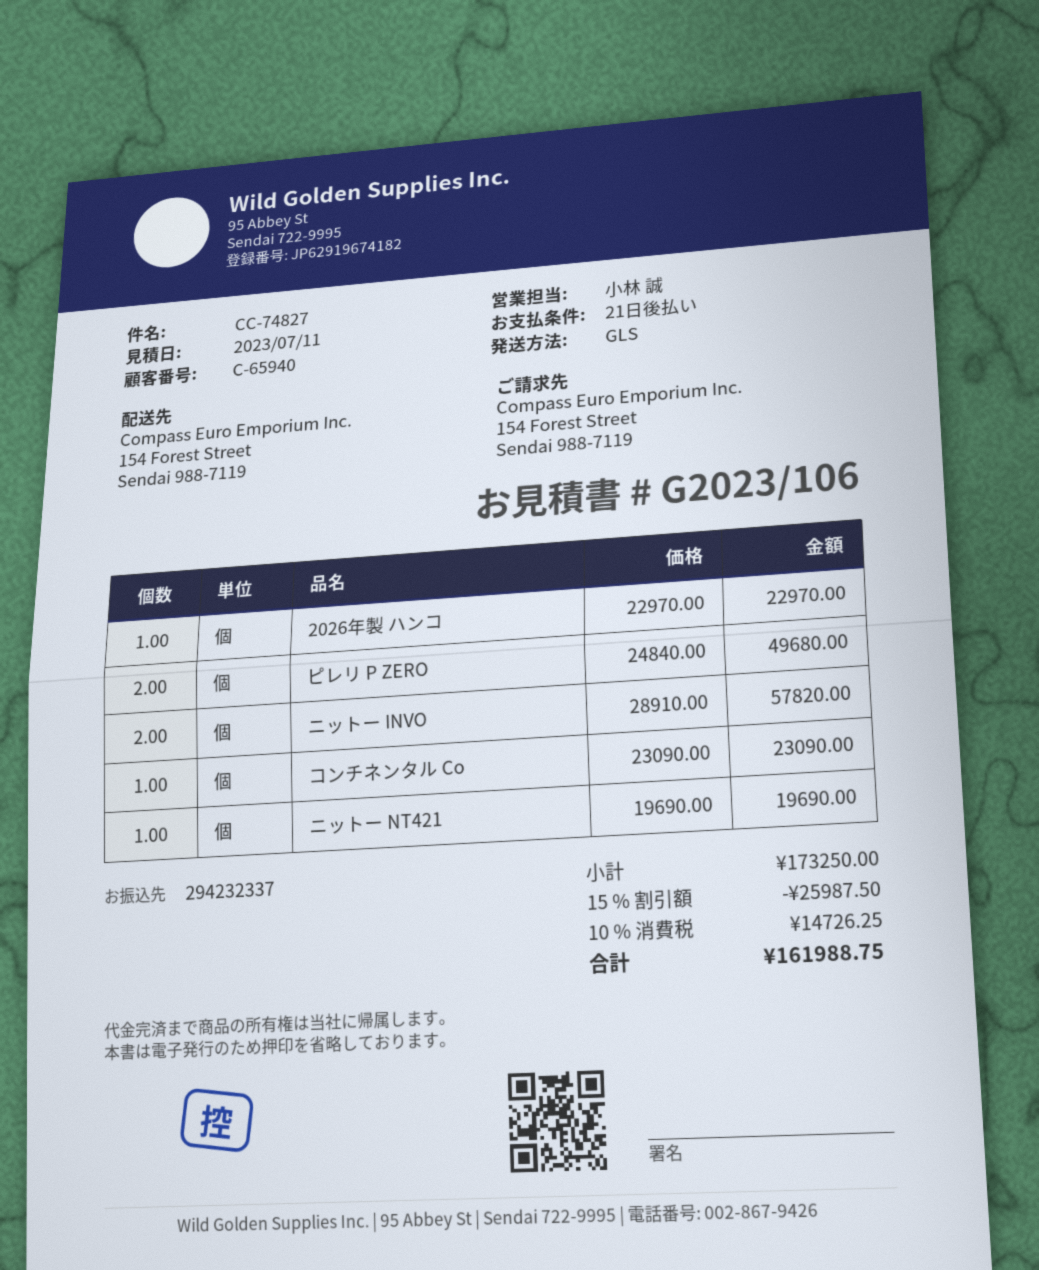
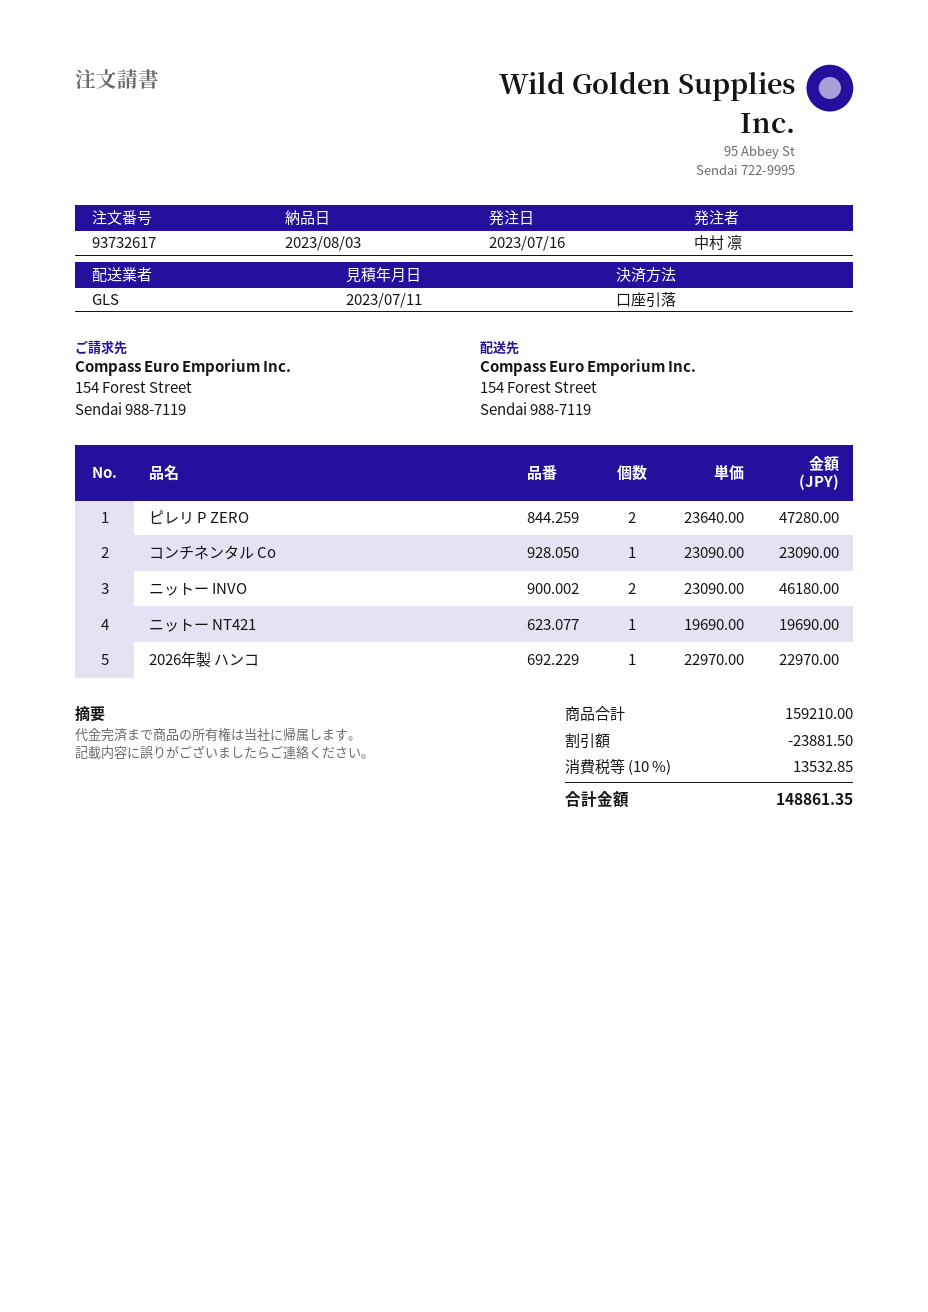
ピレリ P ZERO: 2 x 24840.00 = 49680.00 -> 2 x 23640.00 = 47280.00
ニットー INVO: 2 x 28910.00 = 57820.00 -> 2 x 23090.00 = 46180.00
subtotal: 173250.00 -> 159210.00
discount: 25987.50 -> 23881.50
tax: 10% = 14726.25 -> 10% = 13532.85
total: 161988.75 -> 148861.35

